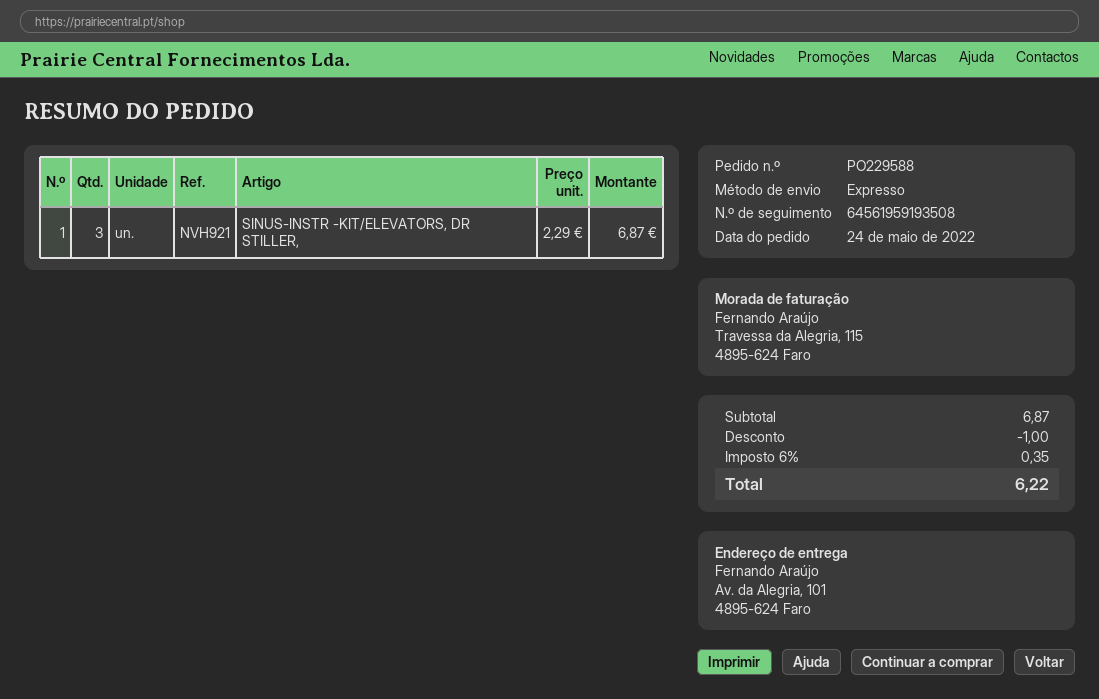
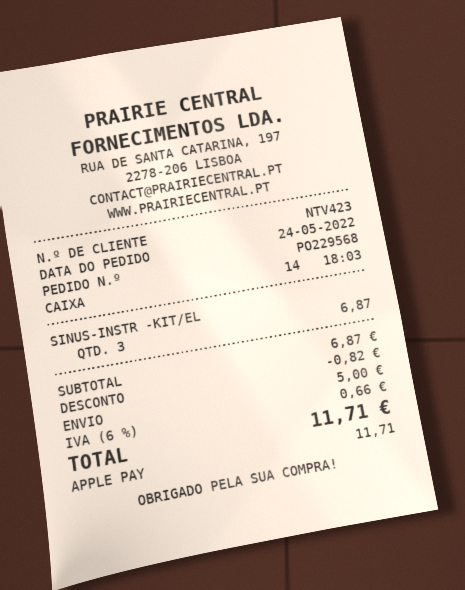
order number: PO229588 -> PO229568
discount: 1.00 -> 0.82
shipping: none -> 5.00
tax: 6% = 0.35 -> 6% = 0.66
total: 6.22 -> 11.71

